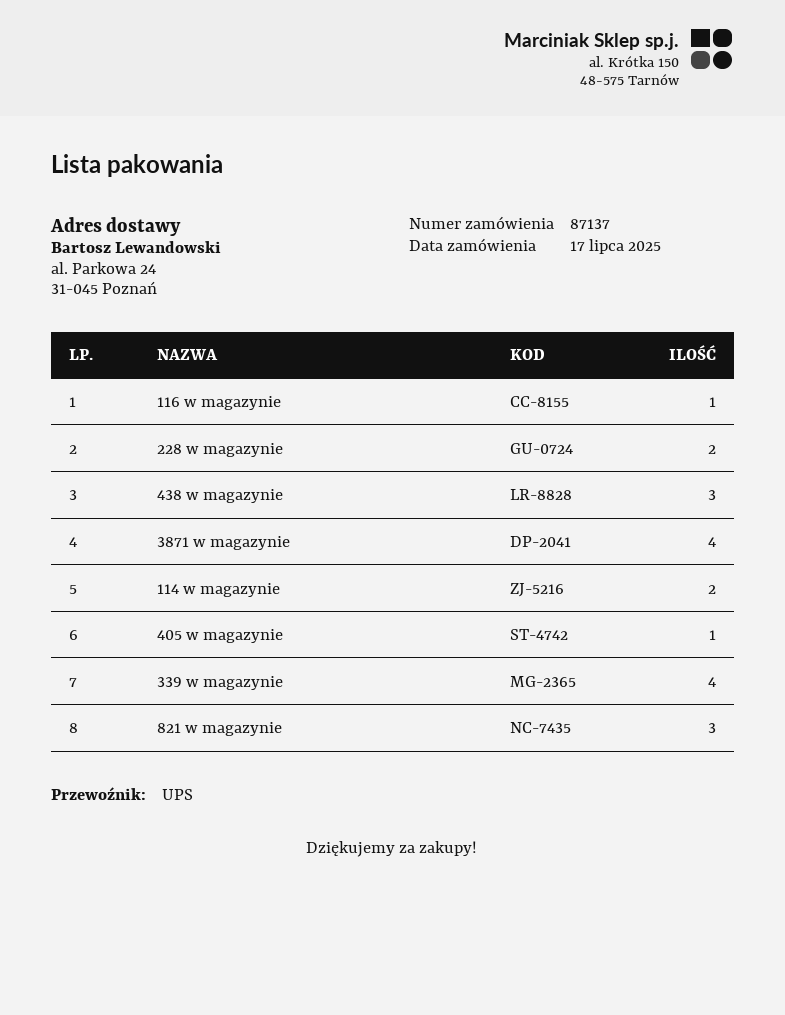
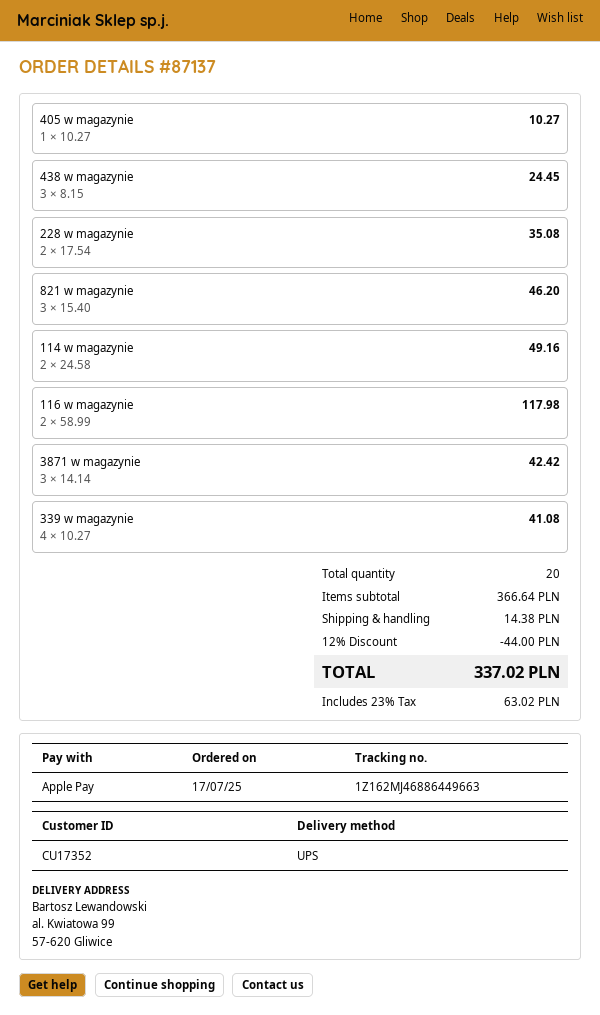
ship to: al. Parkowa 24, 31-045 Poznań -> al. Kwiatowa 99, 57-620 Gliwice
116 w magazynie: 1 -> 2
3871 w magazynie: 4 -> 3

